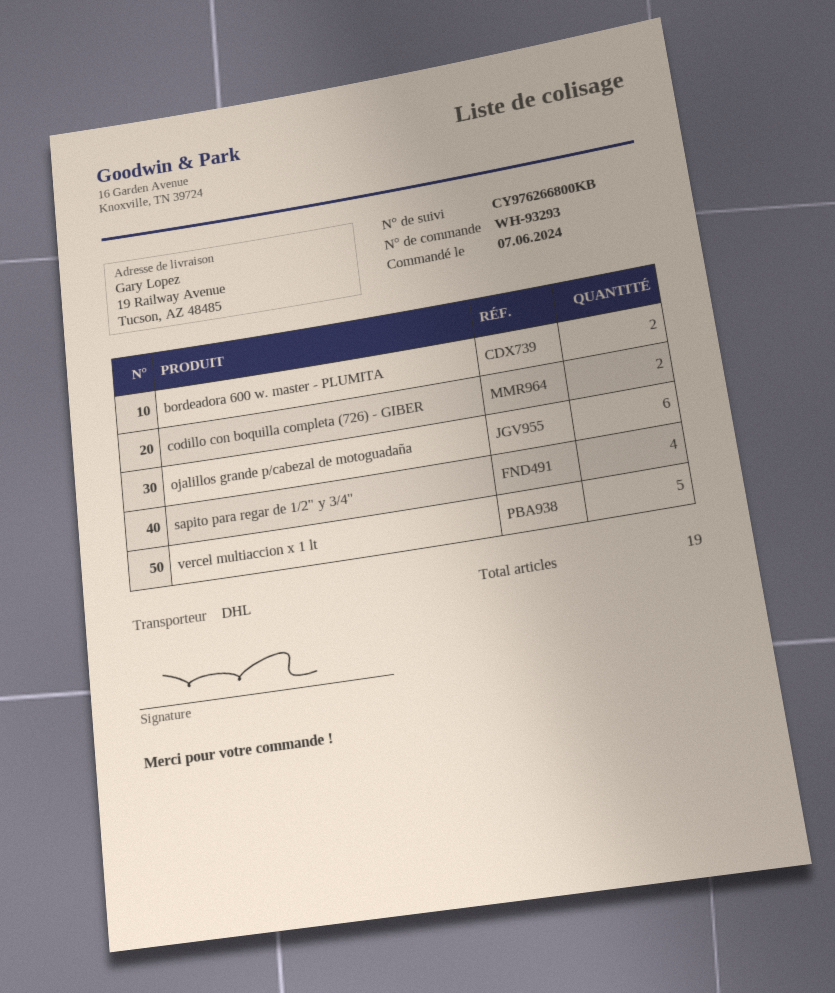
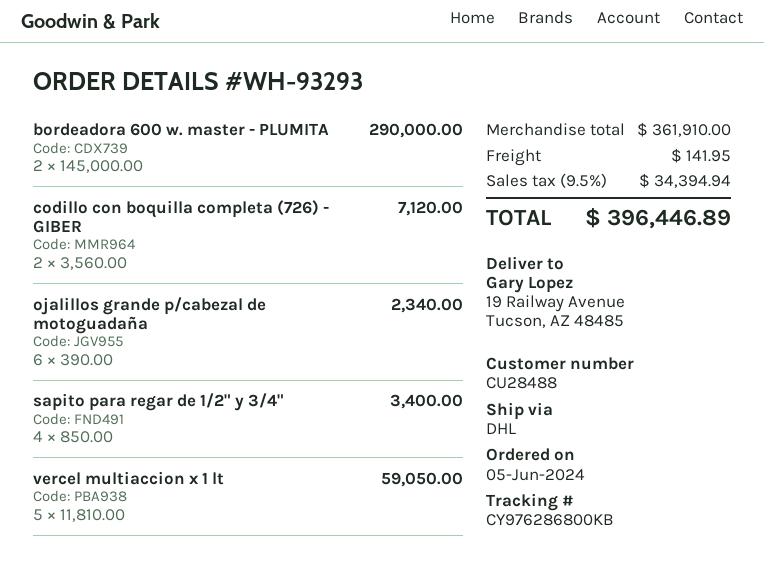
order date: 2024-06-07 -> 2024-06-05
tracking number: CY976266800KB -> CY976286800KB

